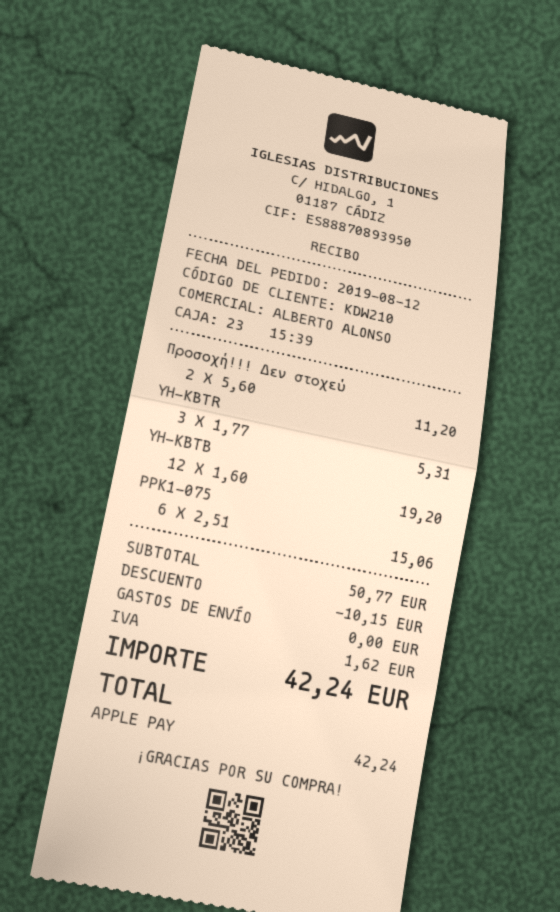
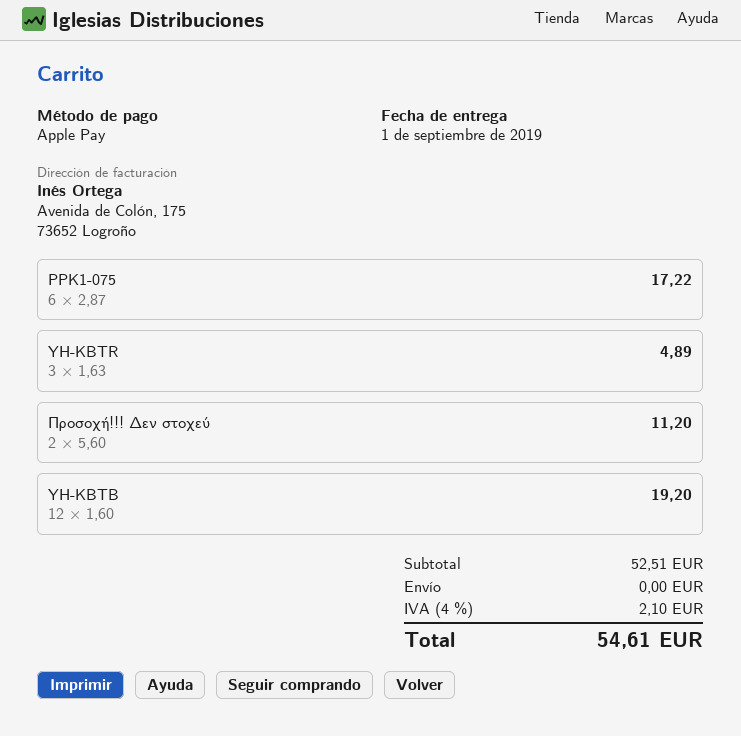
YH-KBTR: 3 x 1.77 = 5.31 -> 3 x 1.63 = 4.89
PPK1-075: 6 x 2.51 = 15.06 -> 6 x 2.87 = 17.22
subtotal: 50.77 -> 52.51
discount: 10.15 -> none
tax: 1.62 -> 2.10
total: 42.24 -> 54.61

